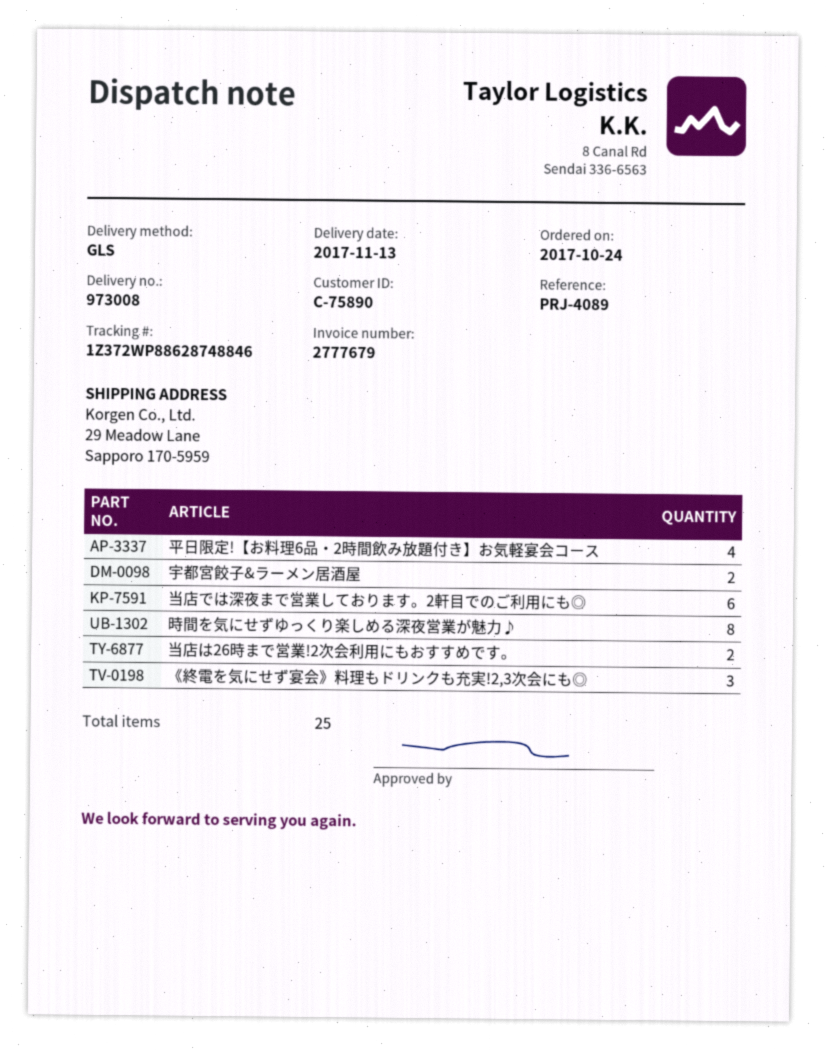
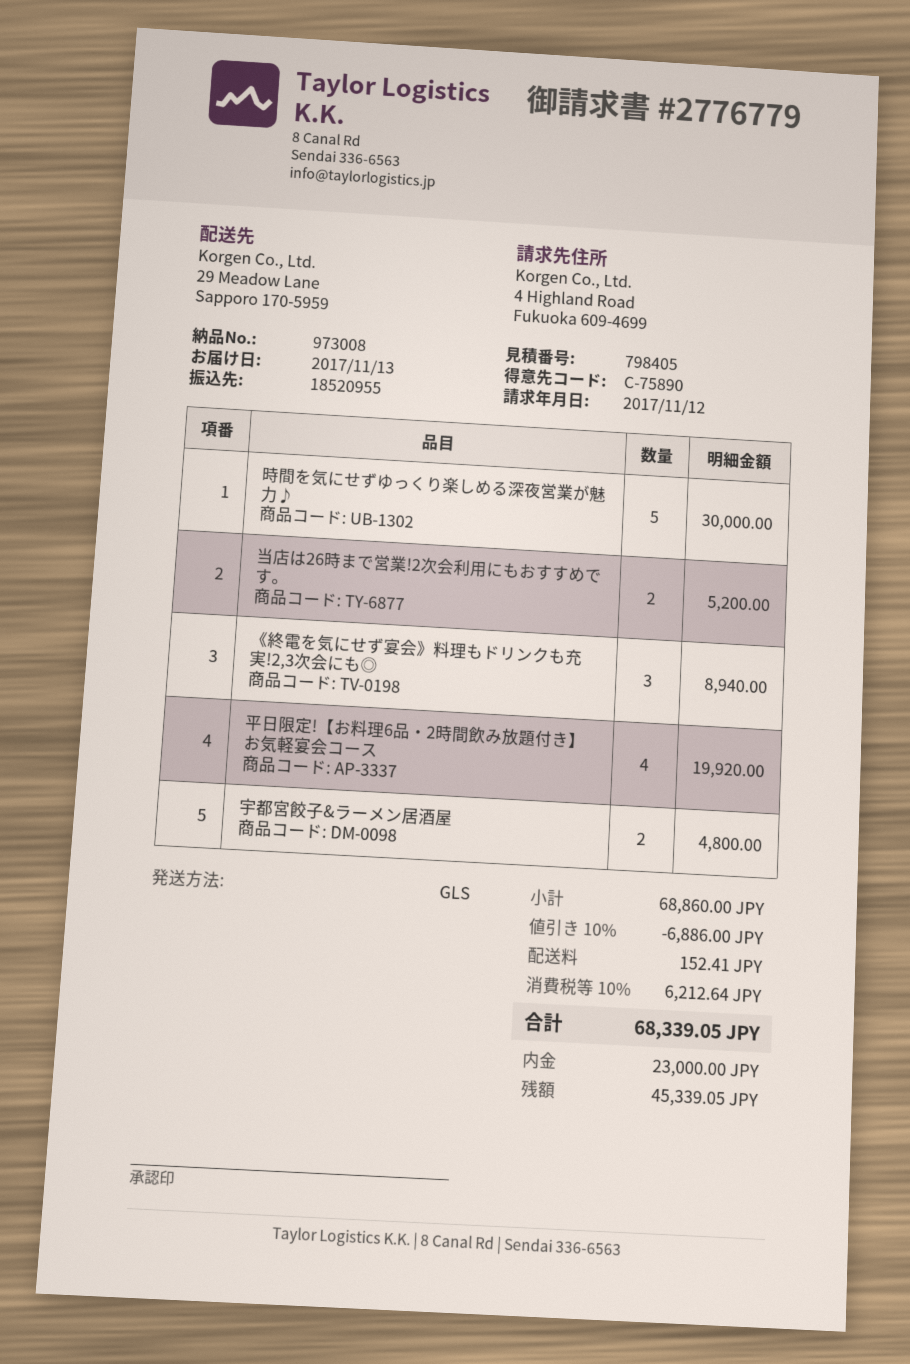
invoice number: 2777679 -> 2776779
当店では深夜まで営業しております。2軒目でのご利用にも◎: 6 -> none
時間を気にせずゆっくり楽しめる深夜営業が魅力♪: 8 -> 5

